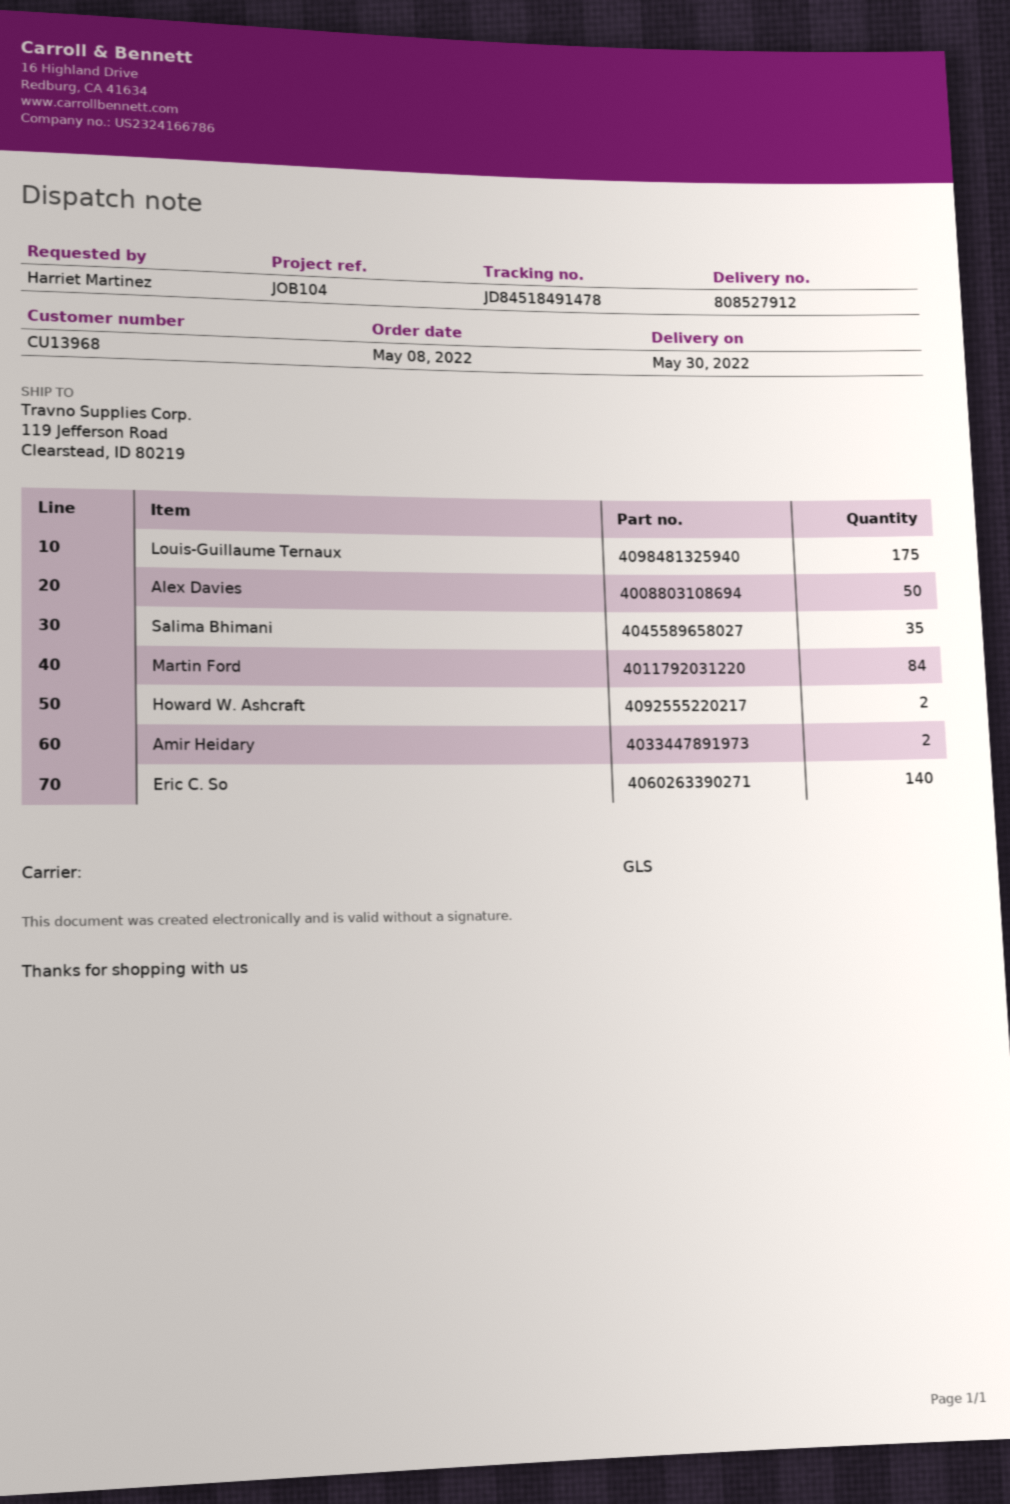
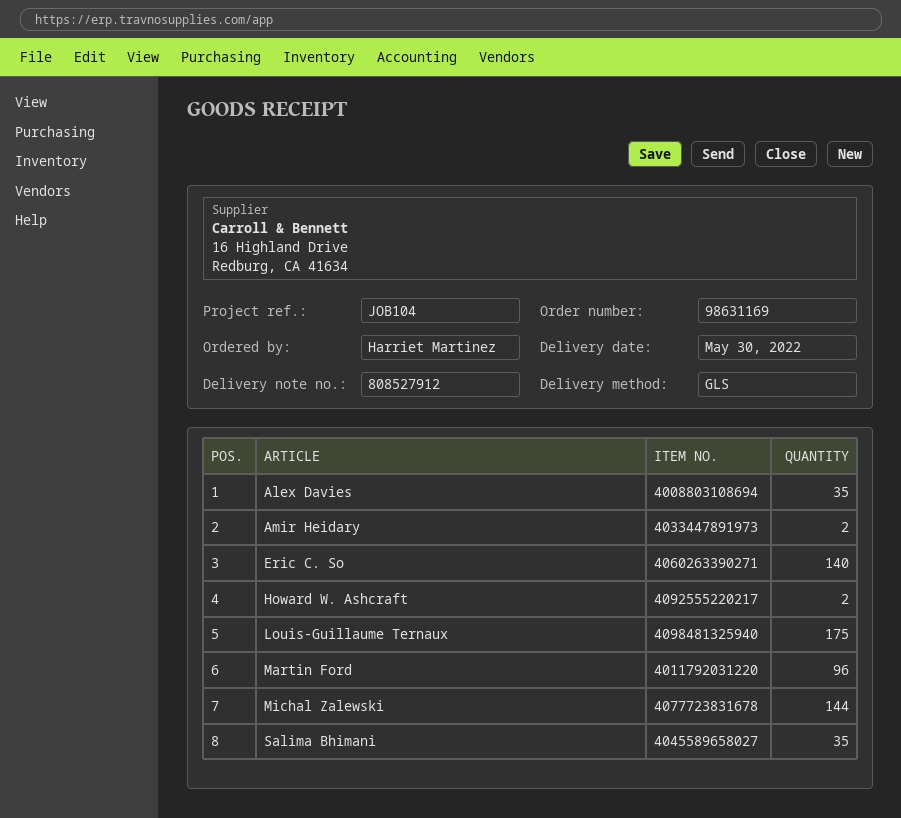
Alex Davies: 50 -> 35
Martin Ford: 84 -> 96
Michal Zalewski: none -> 144

